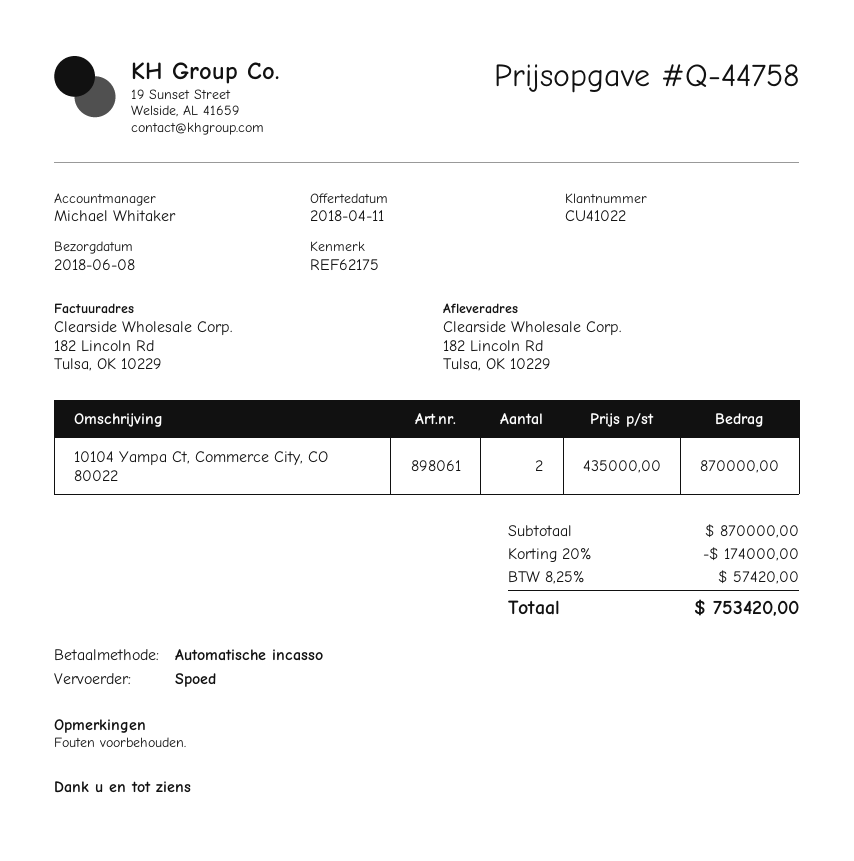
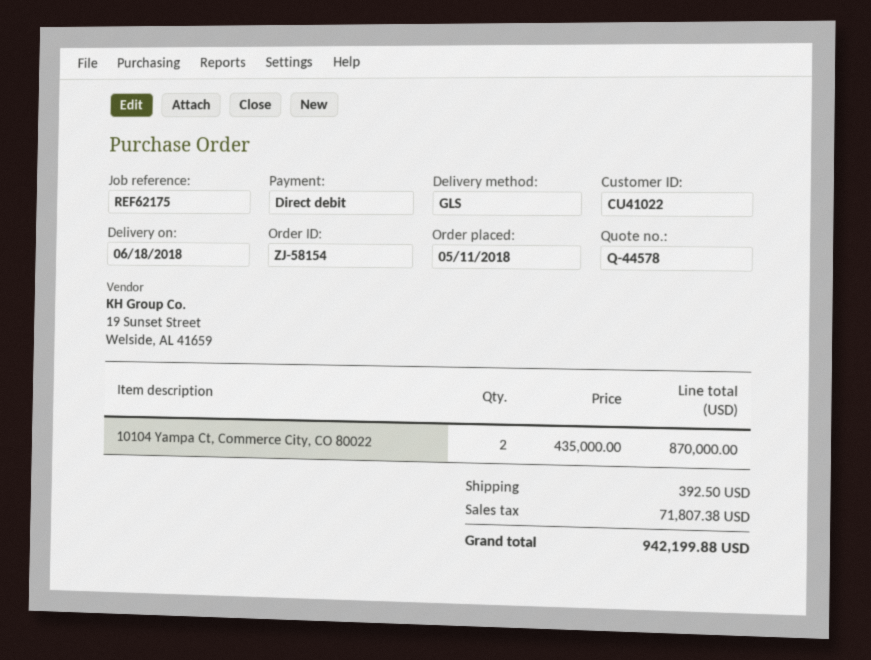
quote number: Q-44758 -> Q-44578
delivery date: 2018-06-08 -> 2018-06-18
shipping method: express -> GLS
discount: 20% = 174000.00 -> none
shipping: none -> 392.50
tax: 57420.00 -> 71807.38
total: 753420.00 -> 942199.88

